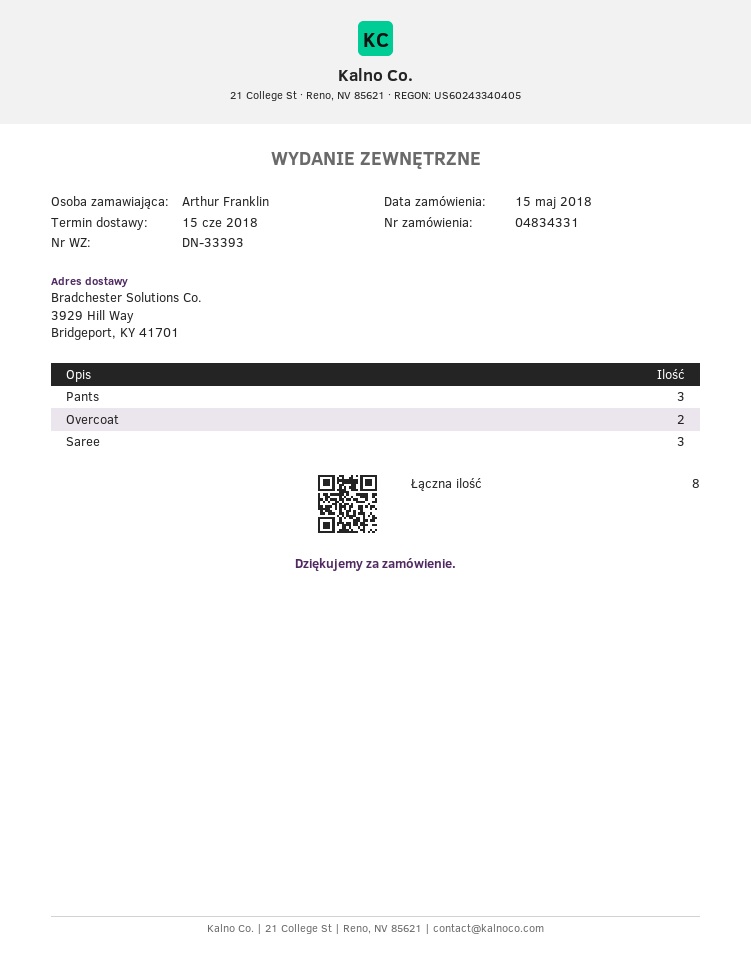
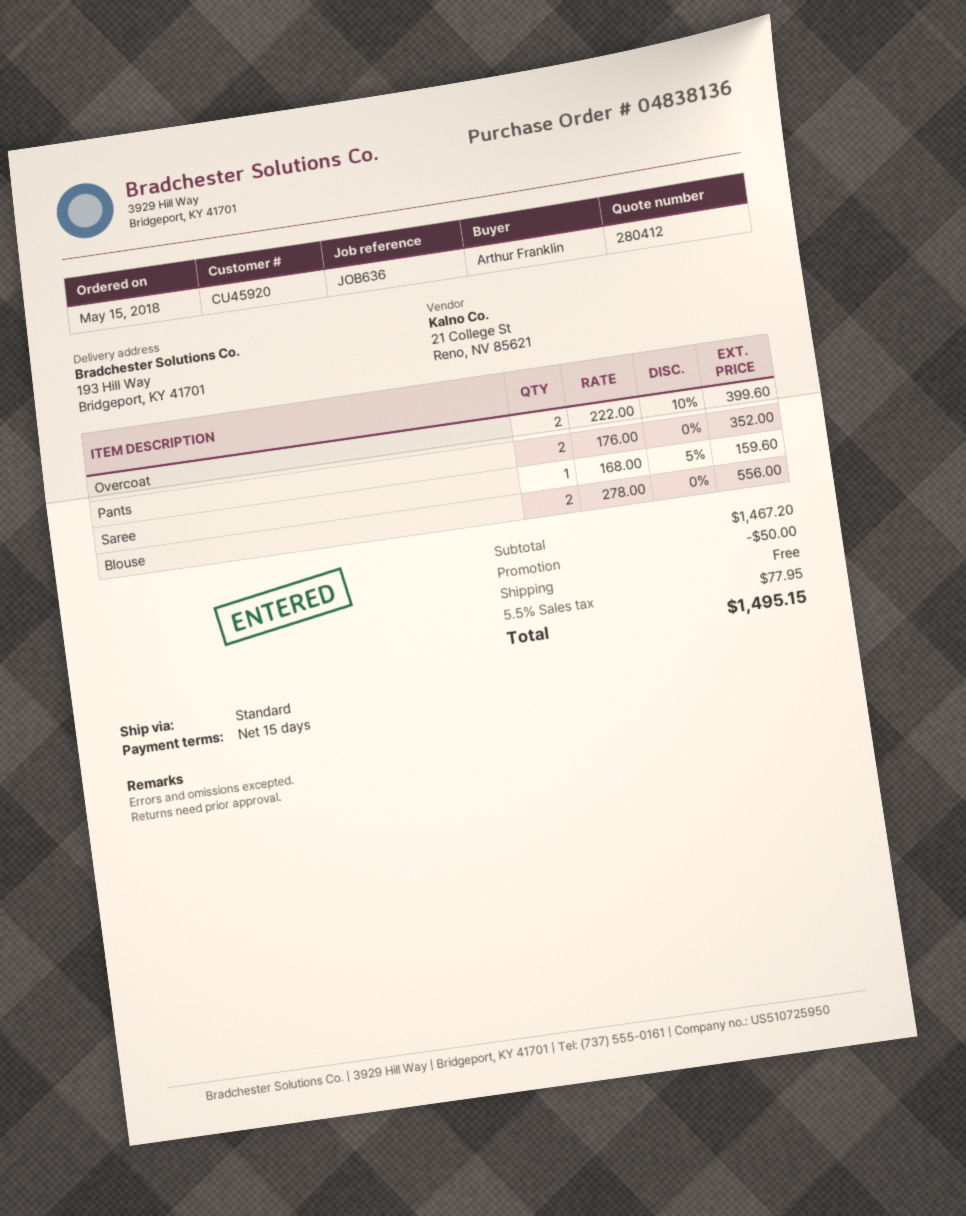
order number: 04834331 -> 04838136
ship to: 3929 Hill Way, Bridgeport, KY 41701 -> 193 Hill Way, Bridgeport, KY 41701
Pants: 3 -> 2
Saree: 3 -> 1
Blouse: none -> 2

